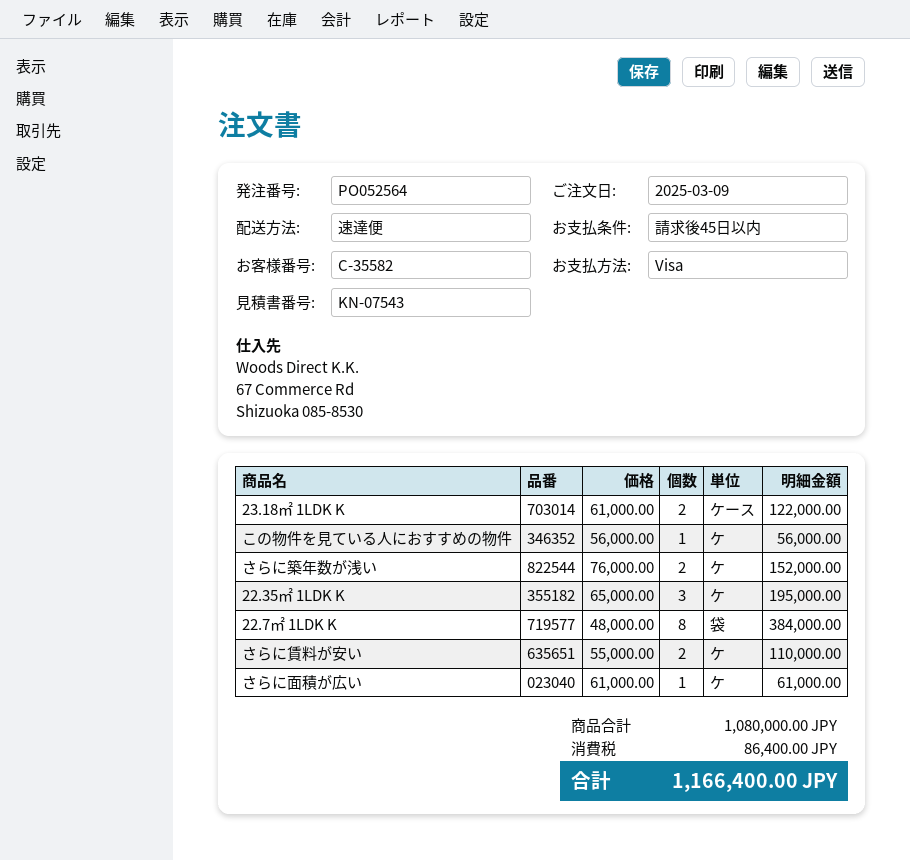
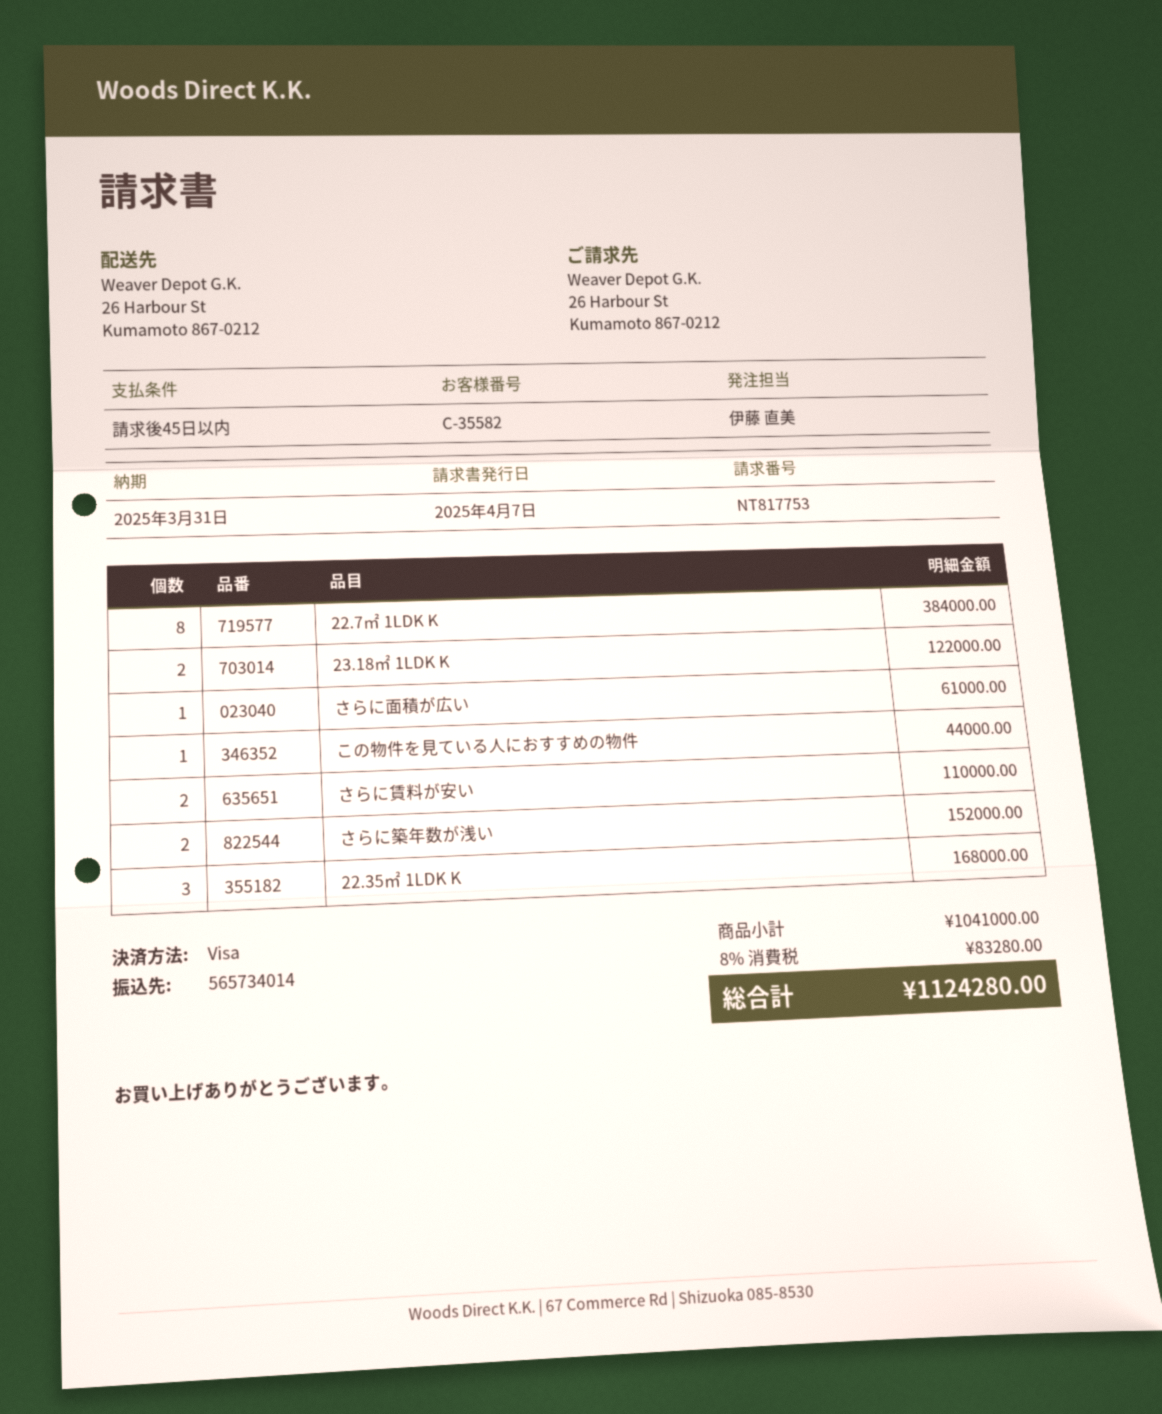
この物件を見ている人におすすめの物件: 1 for 56000.00 -> 1 for 44000.00
22.35㎡ 1LDK K: 3 for 195000.00 -> 3 for 168000.00
subtotal: 1080000.00 -> 1041000.00
tax: 86400.00 -> 83280.00
total: 1166400.00 -> 1124280.00

